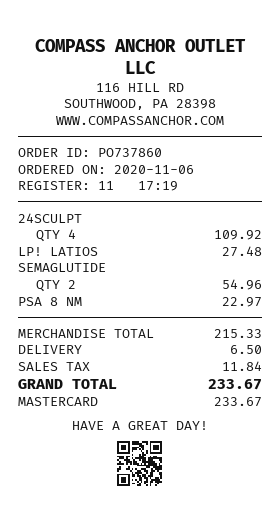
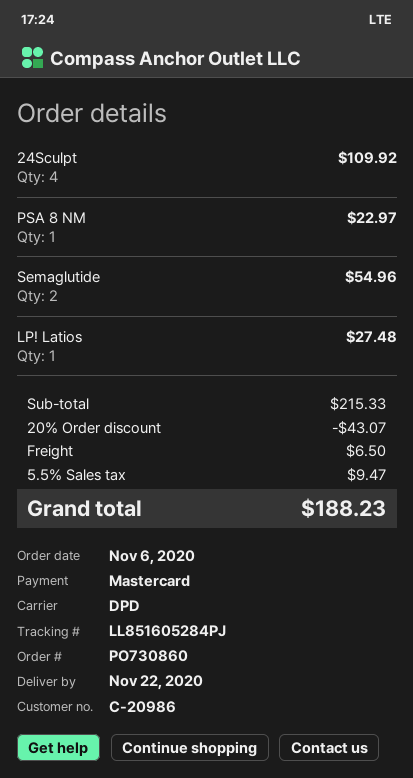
order number: PO737860 -> PO730860
discount: none -> 20% = 43.07
tax: 11.84 -> 9.47
total: 233.67 -> 188.23

